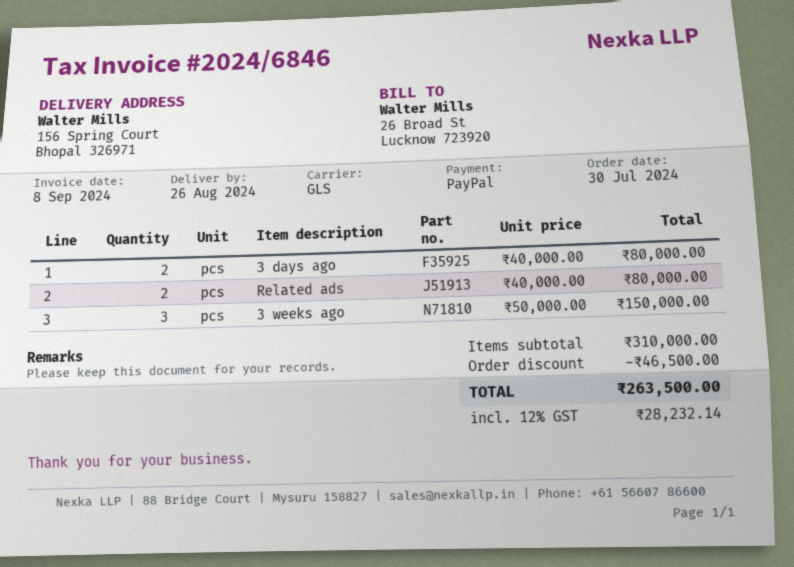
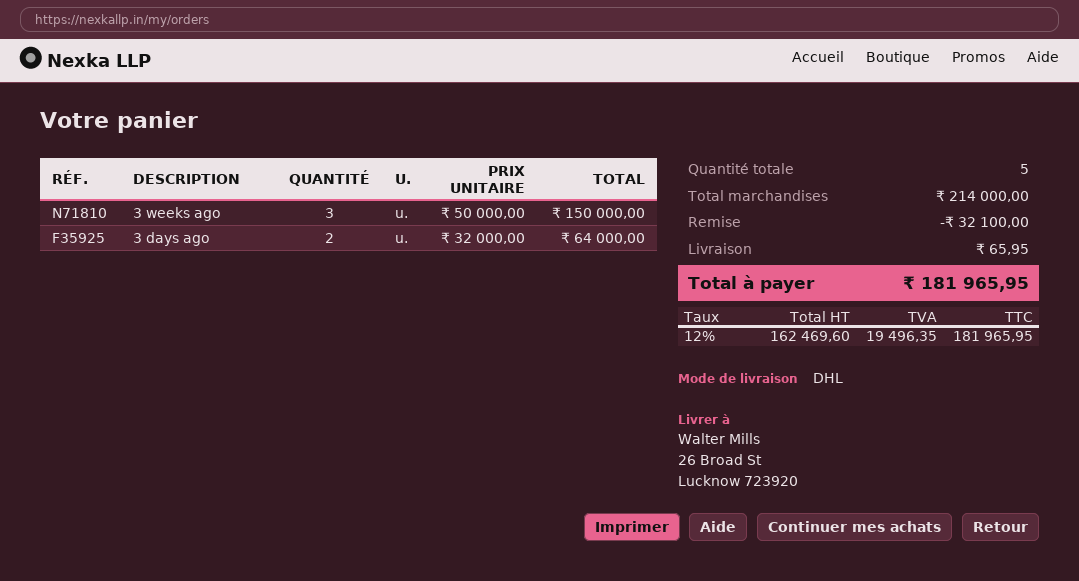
shipping method: GLS -> DHL
ship to: 156 Spring Court, Bhopal 326971 -> 26 Broad St, Lucknow 723920
3 days ago: 2 x 40000.00 = 80000.00 -> 2 x 32000.00 = 64000.00
Related ads: 2 x 40000.00 = 80000.00 -> none
subtotal: 310000.00 -> 214000.00
discount: 46500.00 -> 32100.00
shipping: none -> 65.95
tax: 12% = 28232.14 -> 12% = 19496.35
total: 263500.00 -> 181965.95

